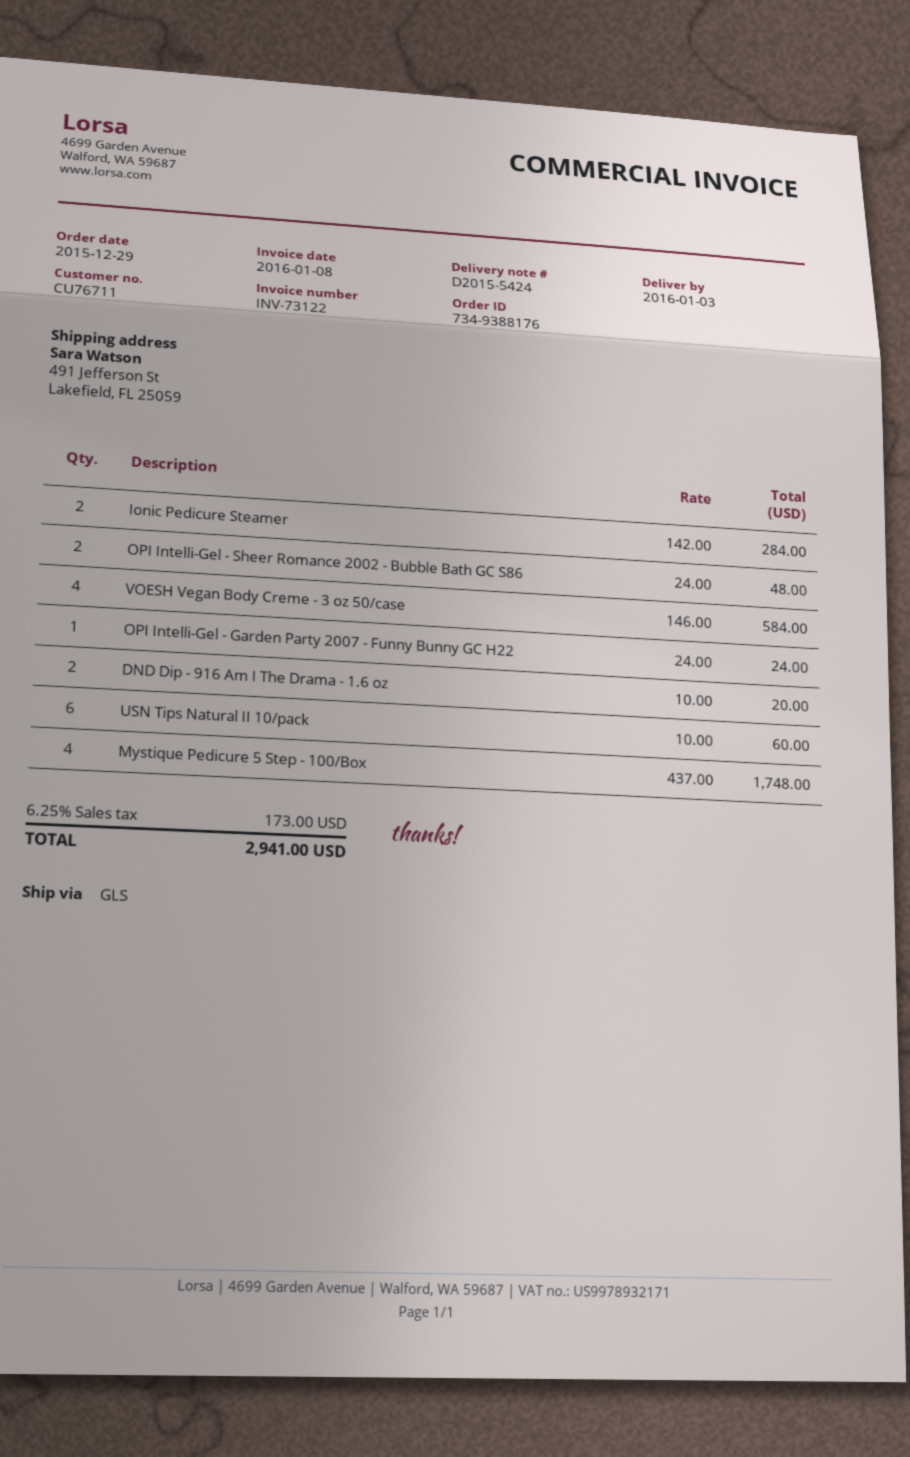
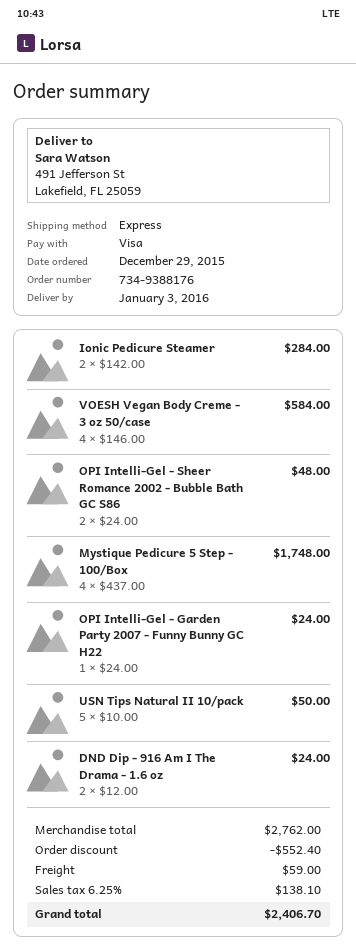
shipping method: GLS -> express
DND Dip - 916 Am I The Drama - 1.6 oz: 2 x 10.00 = 20.00 -> 2 x 12.00 = 24.00
USN Tips Natural II 10/pack: 6 x 10.00 = 60.00 -> 5 x 10.00 = 50.00
discount: none -> 552.40
shipping: none -> 59.00
tax: 6.25% = 173.00 -> 6.25% = 138.10
total: 2941.00 -> 2406.70

